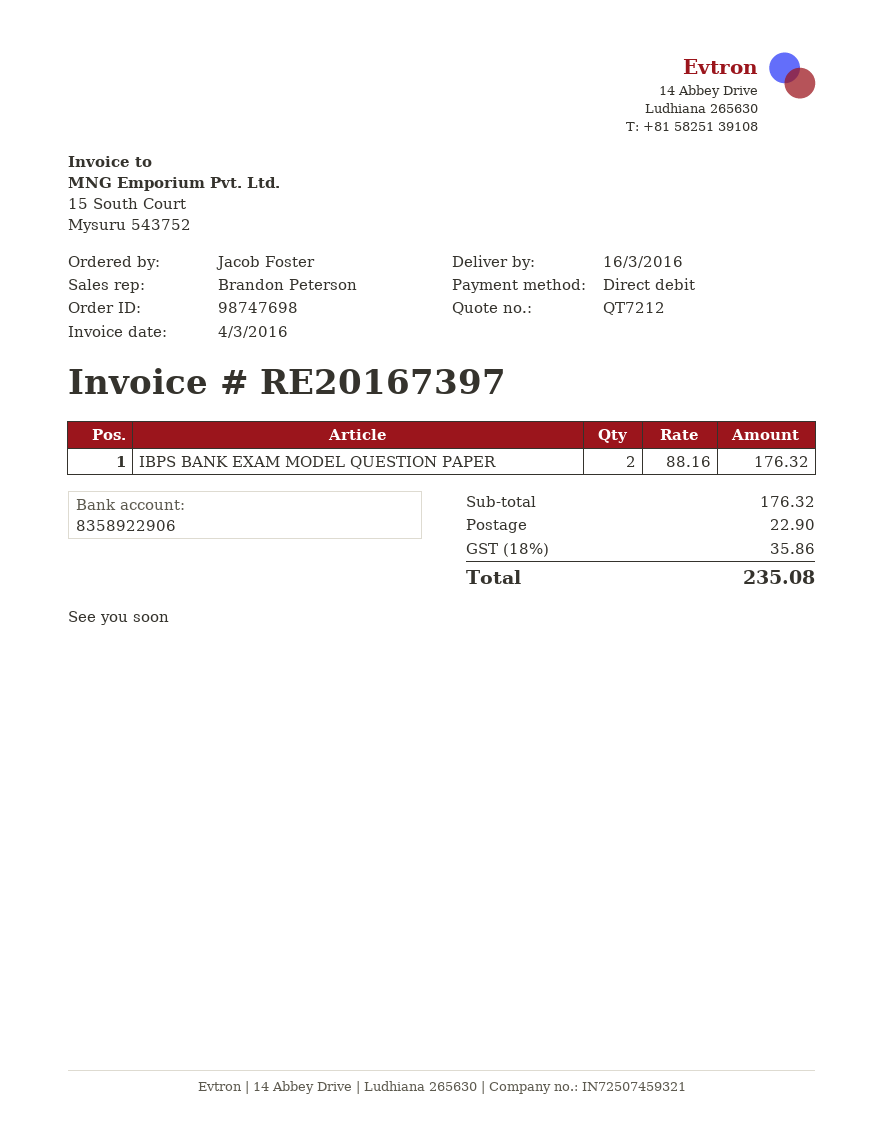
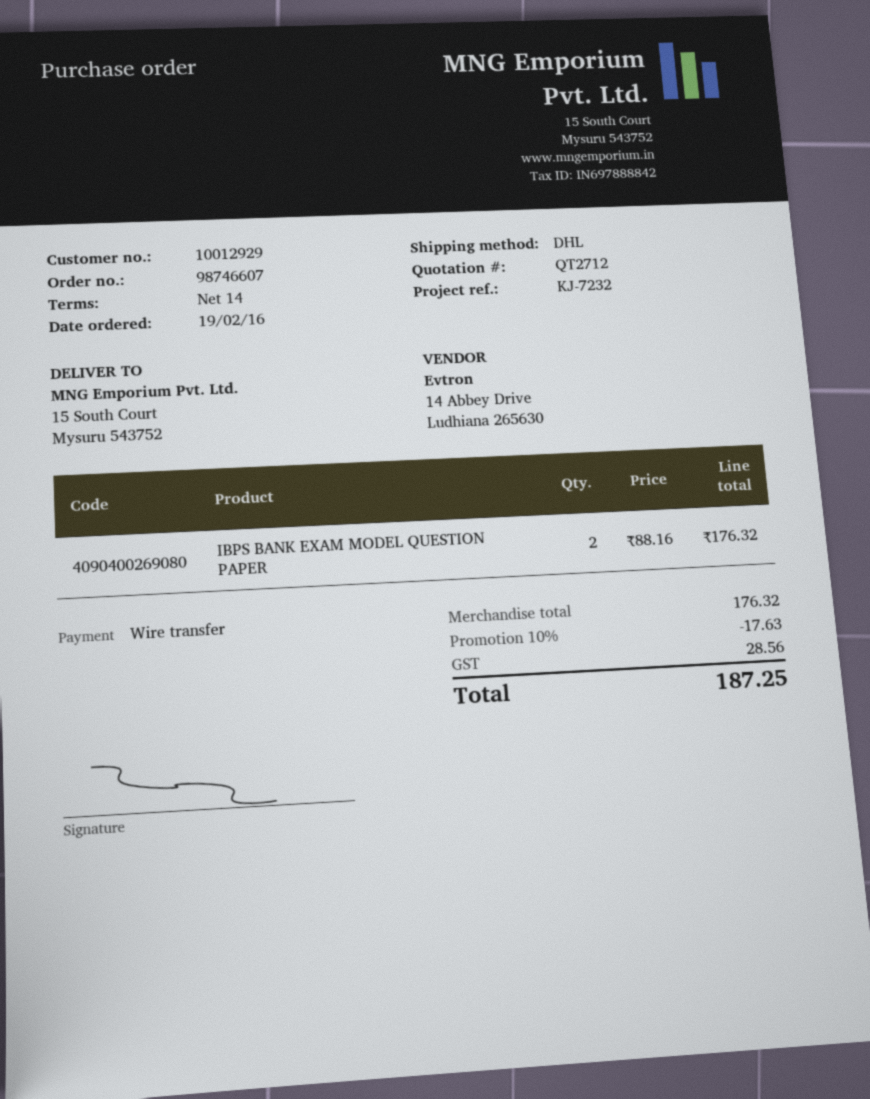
quote number: QT7212 -> QT2712
order number: 98747698 -> 98746607
payment method: direct debit -> bank transfer
discount: none -> 10% = 17.63
shipping: 22.90 -> none
tax: 35.86 -> 28.56
total: 235.08 -> 187.25

